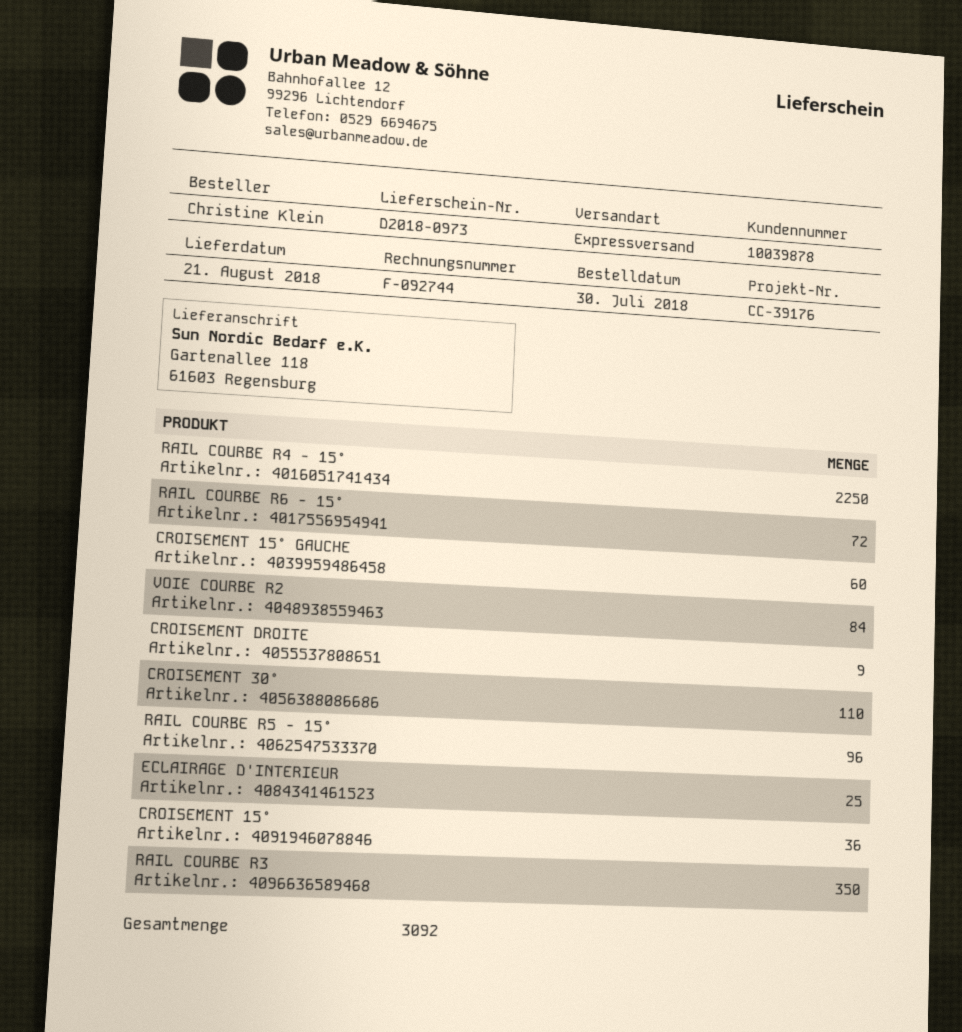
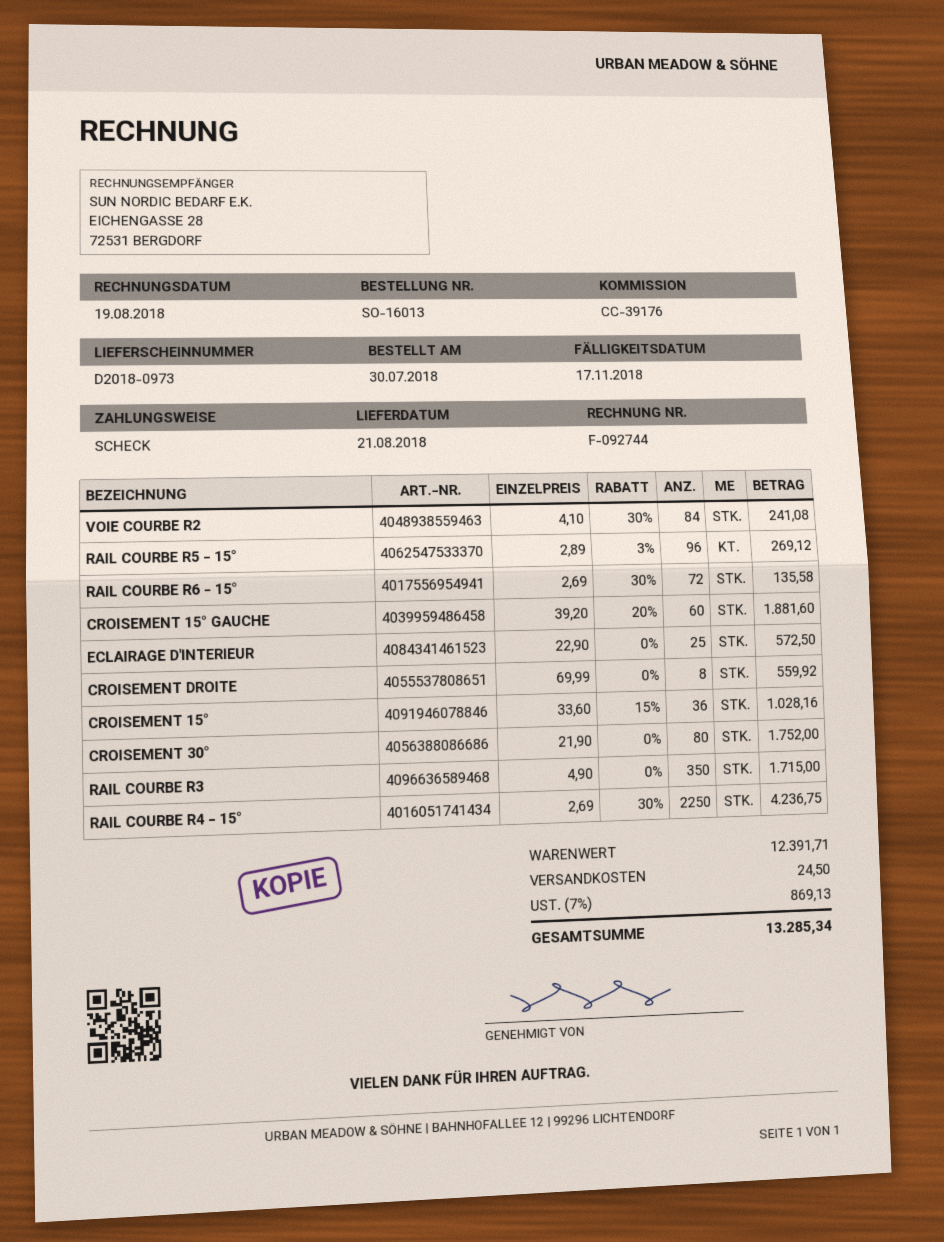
CROISEMENT DROITE: 9 -> 8
CROISEMENT 30°: 110 -> 80

